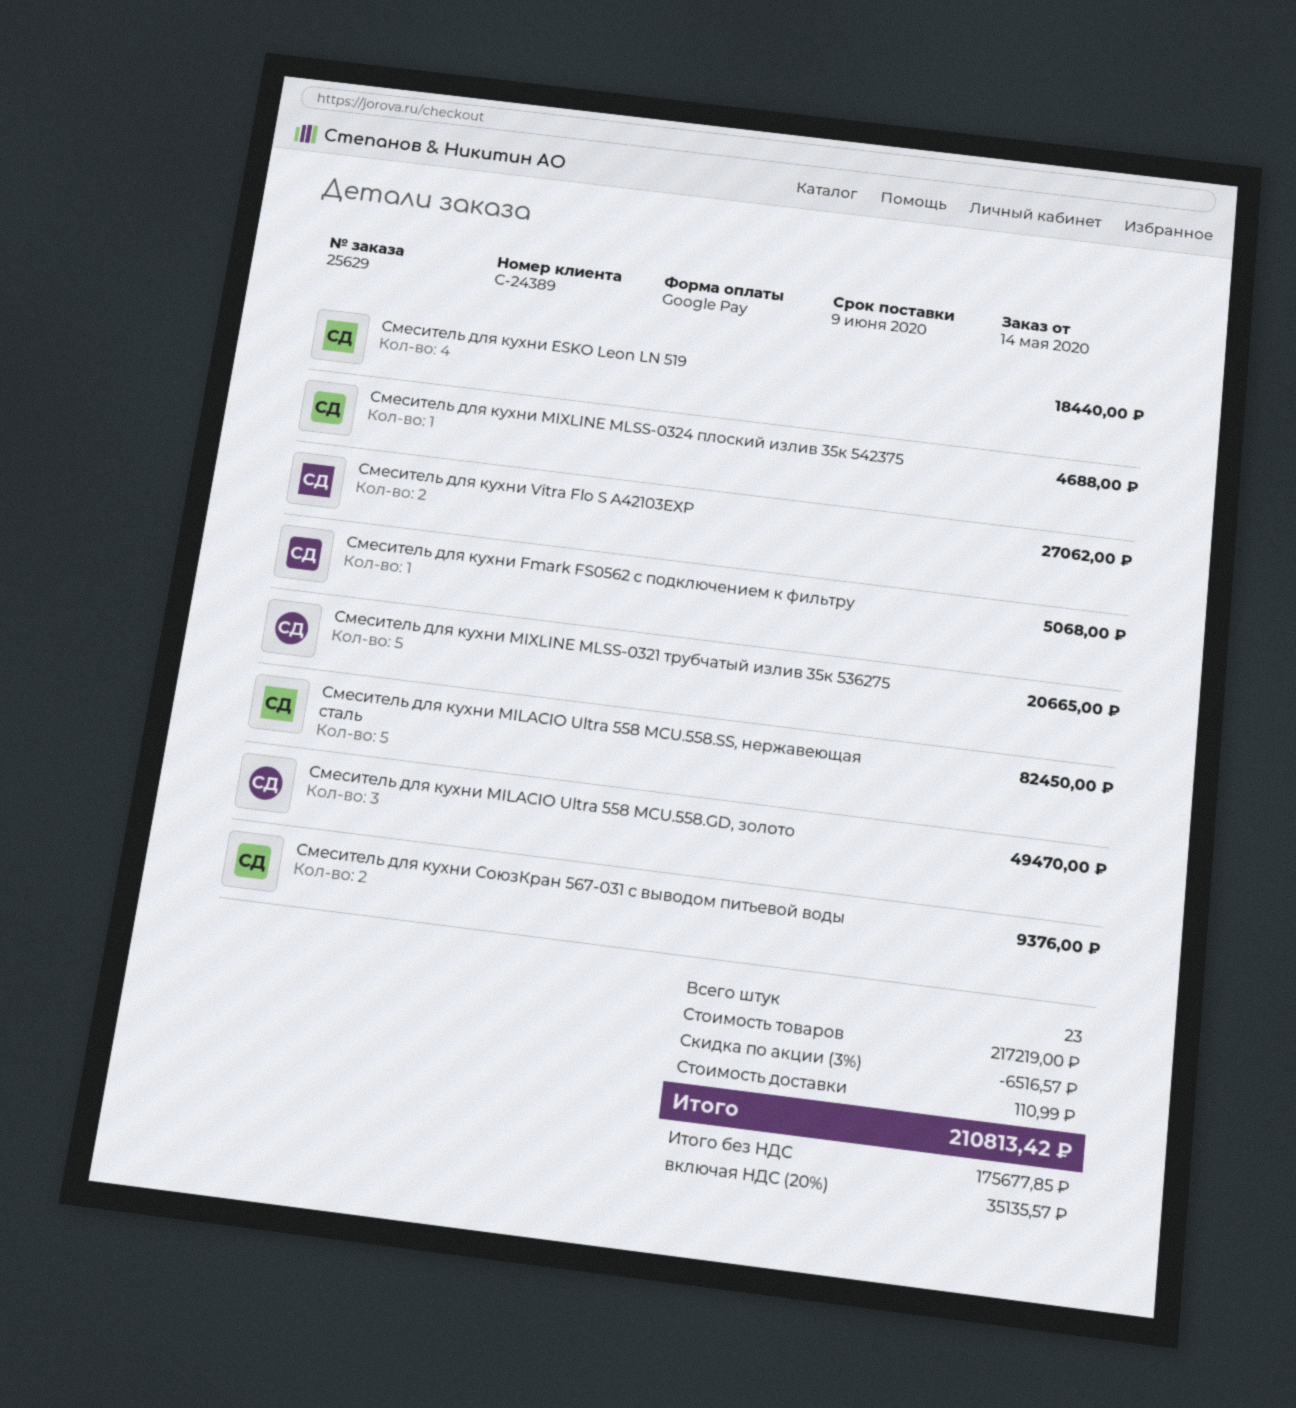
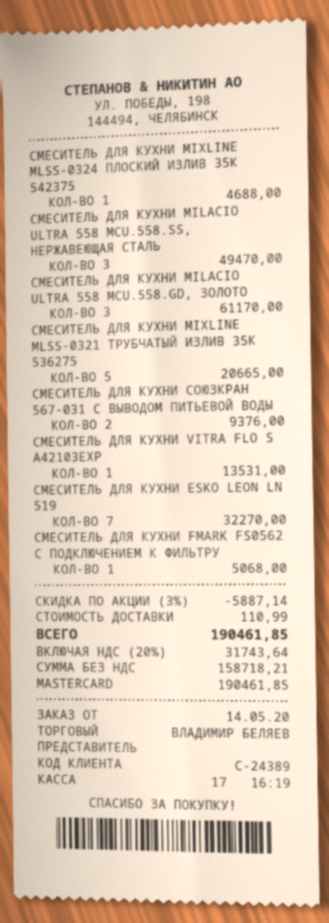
payment method: Google Pay -> Mastercard
Смеситель для кухни ESKO Leon LN 519: 4 for 18440.00 -> 7 for 32270.00
Смеситель для кухни Vitra Flo S A42103EXP: 2 for 27062.00 -> 1 for 13531.00
Смеситель для кухни MILACIO Ultra 558 MCU.558.SS, нержавеющая сталь: 5 for 82450.00 -> 3 for 49470.00
Смеситель для кухни MILACIO Ultra 558 MCU.558.GD, золото: 3 for 49470.00 -> 3 for 61170.00
discount: 3% = 6516.57 -> 3% = 5887.14
net: 175677.85 -> 158718.21
tax: 20% = 35135.57 -> 20% = 31743.64
total: 210813.42 -> 190461.85

